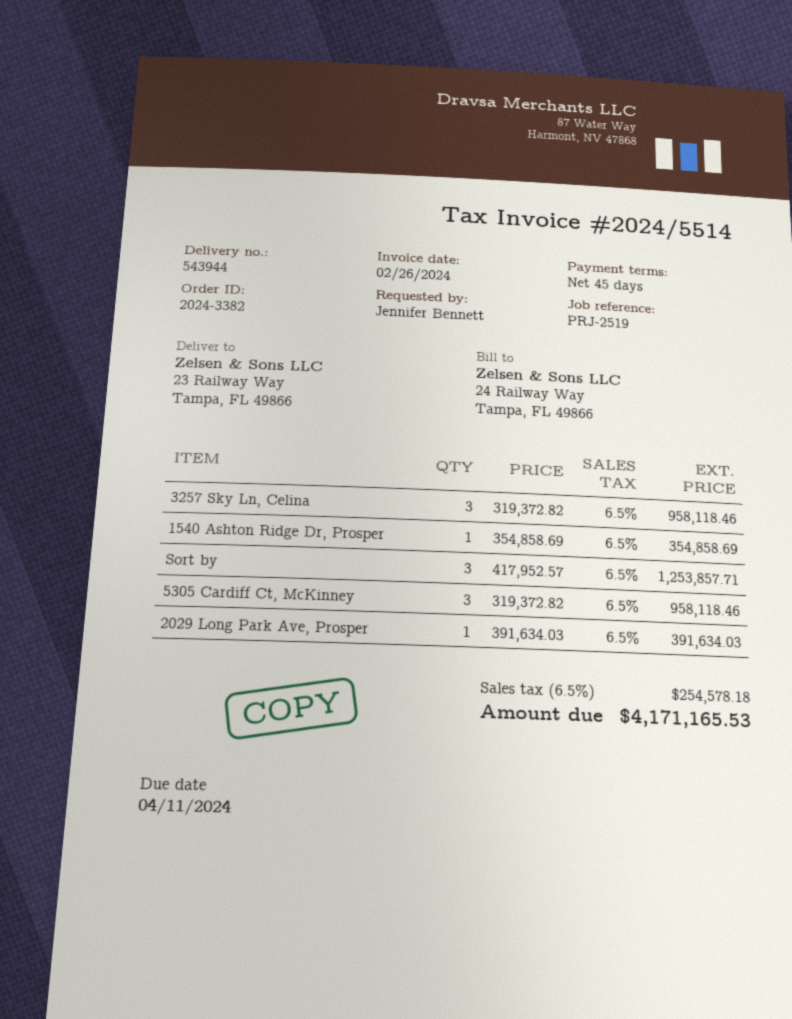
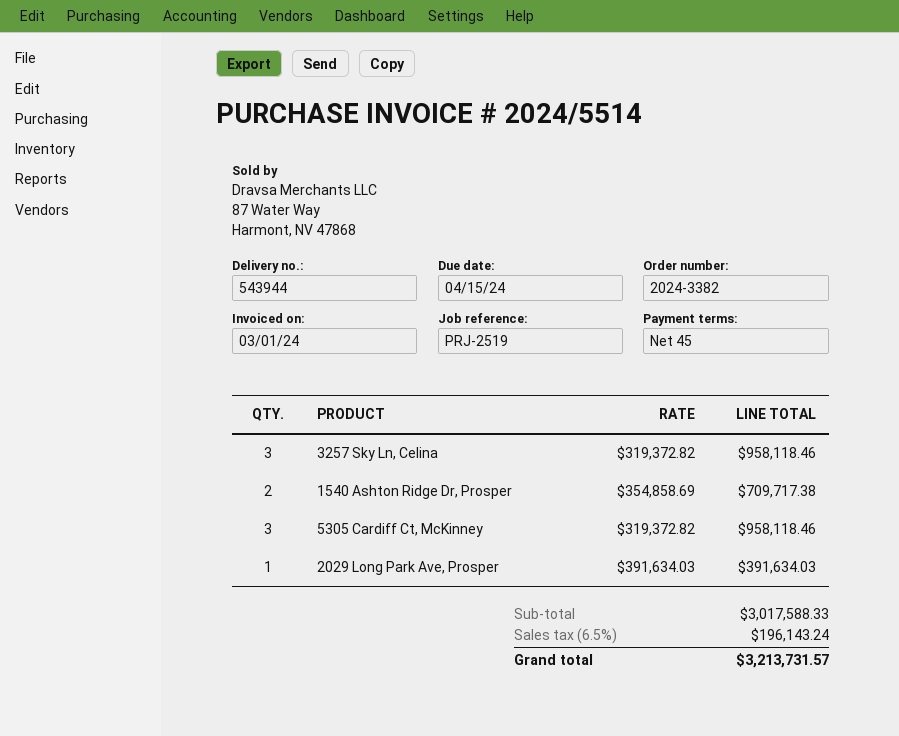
invoice date: 2024-02-26 -> 2024-03-01
due date: 2024-04-11 -> 2024-04-15
1540 Ashton Ridge Dr, Prosper: 1 x 354858.69 = 354858.69 -> 2 x 354858.69 = 709717.38
Sort by: 3 x 417952.57 = 1253857.71 -> none
tax: 6.5% = 254578.18 -> 6.5% = 196143.24
total: 4171165.53 -> 3213731.57

